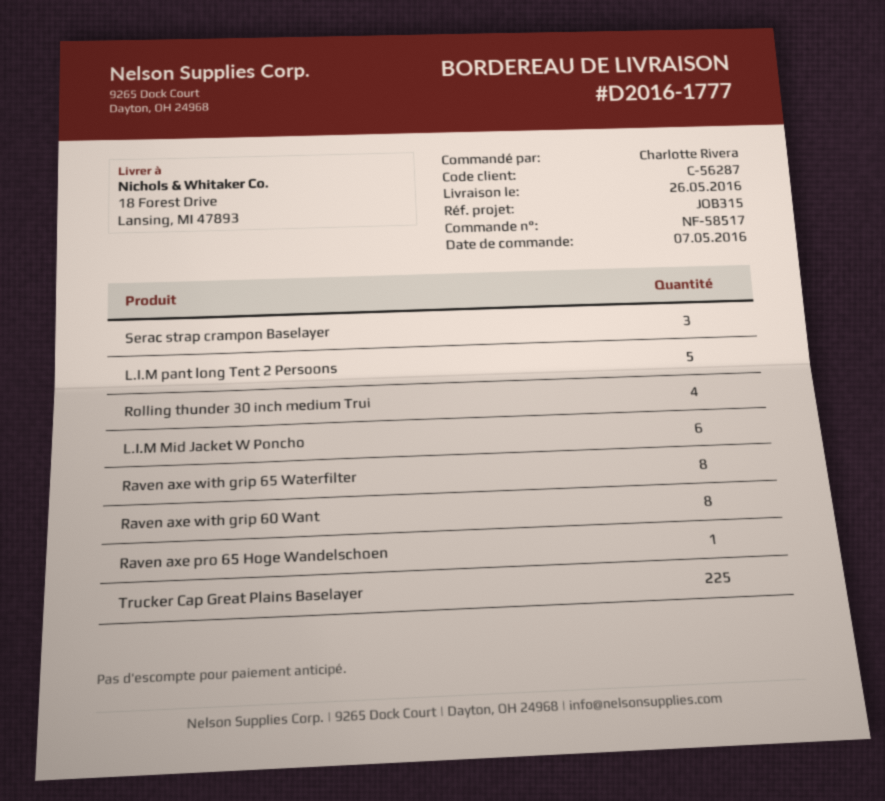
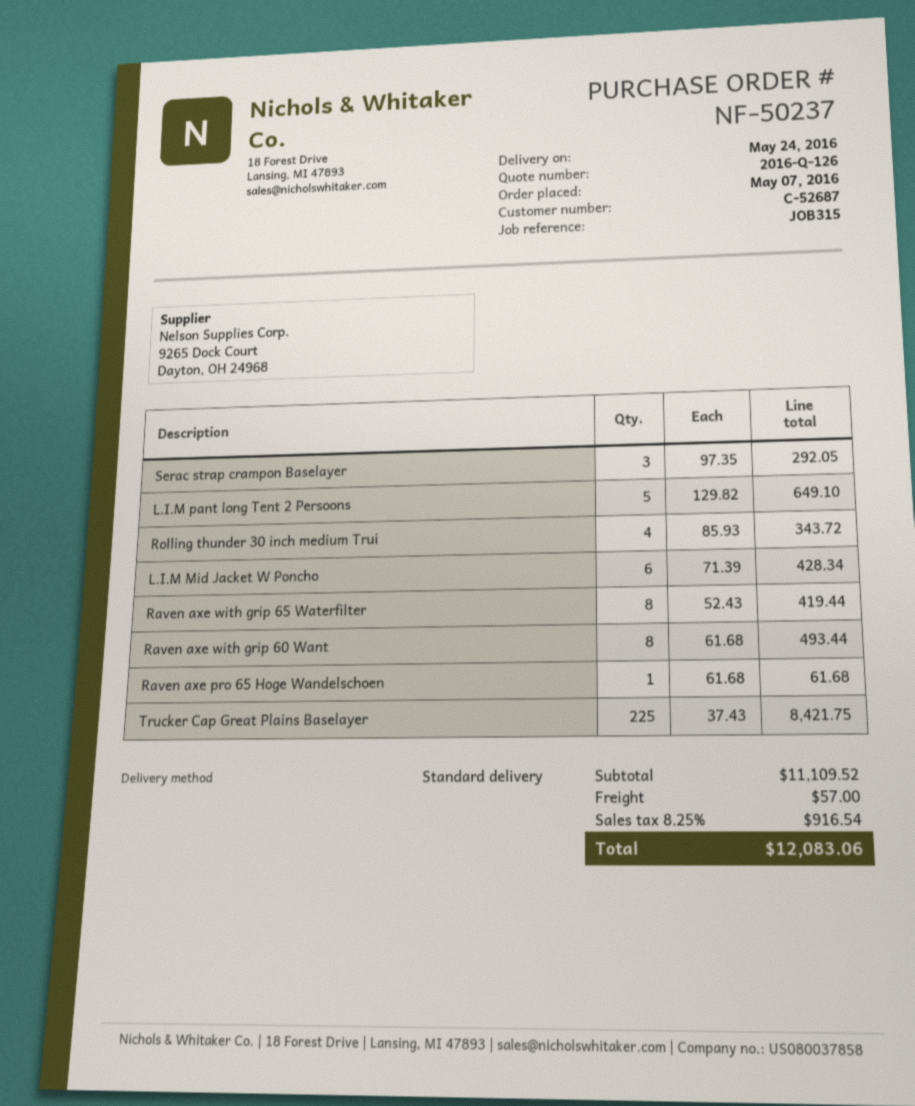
order number: NF-58517 -> NF-50237
delivery date: 2016-05-26 -> 2016-05-24
customer number: C-56287 -> C-52687

